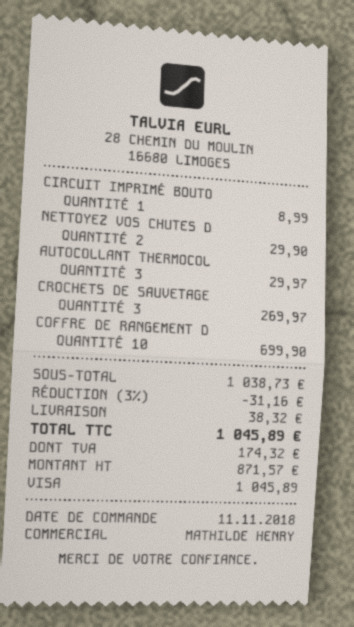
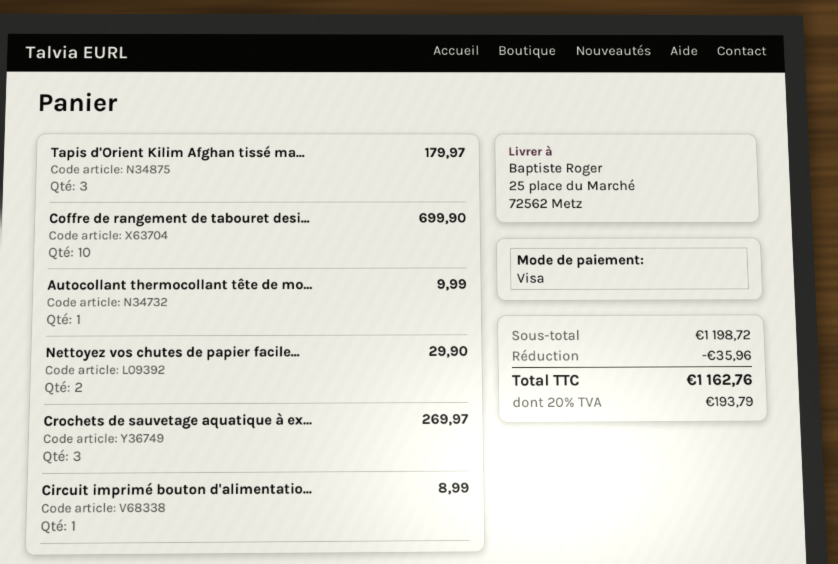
AUTOCOLLANT THERMOCOL: 3 for 29.97 -> 1 for 9.99
Tapis d'Orient Kilim Afghan tissé ma...: none -> 3 for 179.97
subtotal: 1038.73 -> 1198.72
discount: 31.16 -> 35.96
shipping: 38.32 -> none
tax: 174.32 -> 193.79
total: 1045.89 -> 1162.76

